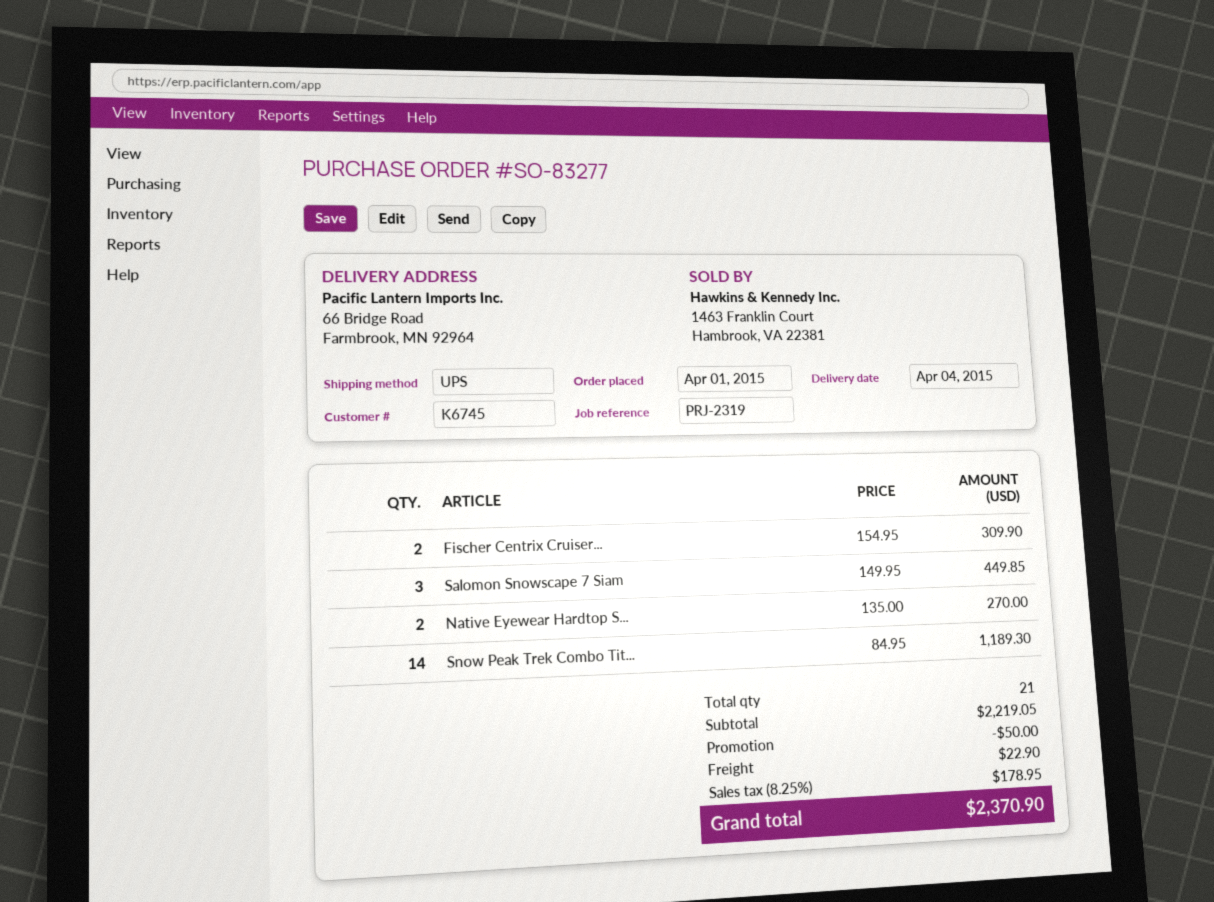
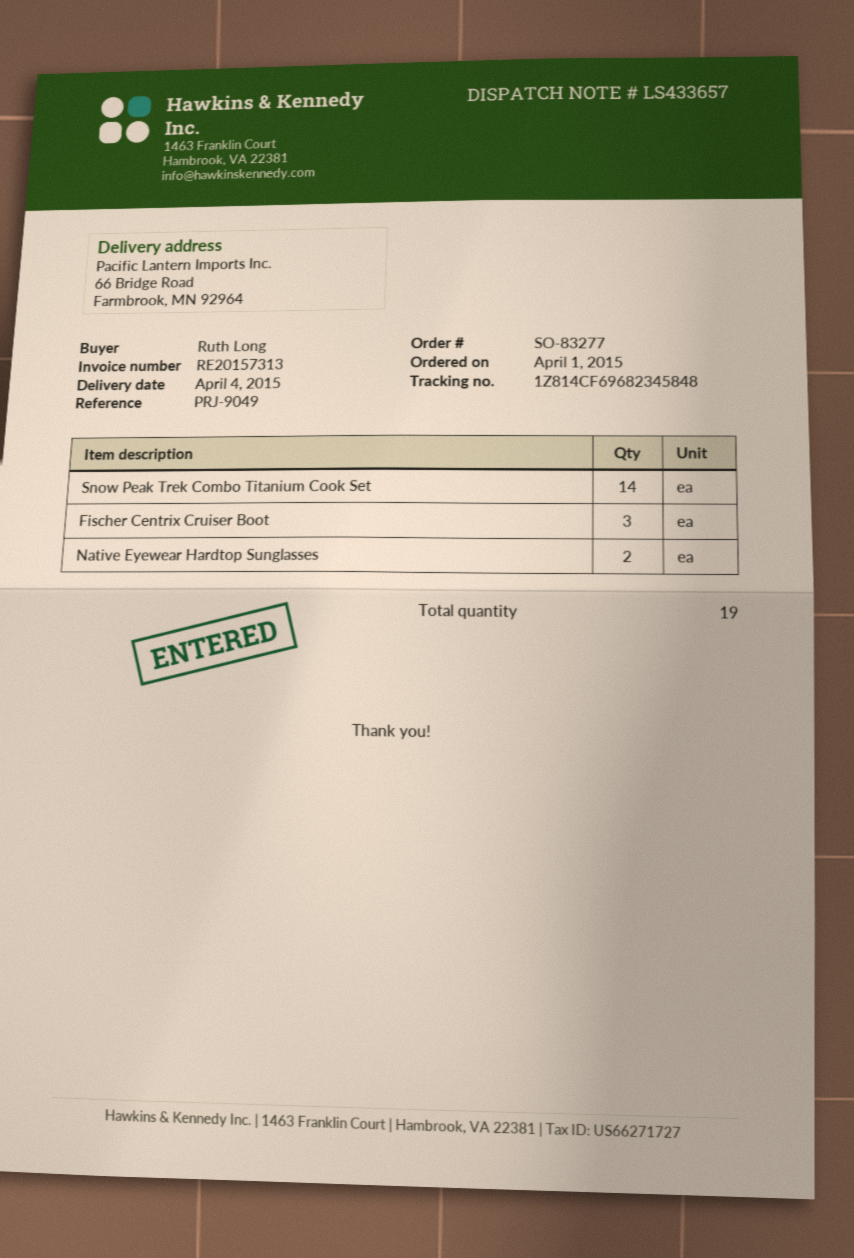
reference: PRJ-2319 -> PRJ-9049
Fischer Centrix Cruiser...: 2 -> 3
Salomon Snowscape 7 Siam: 3 -> none
total quantity: 21 -> 19

